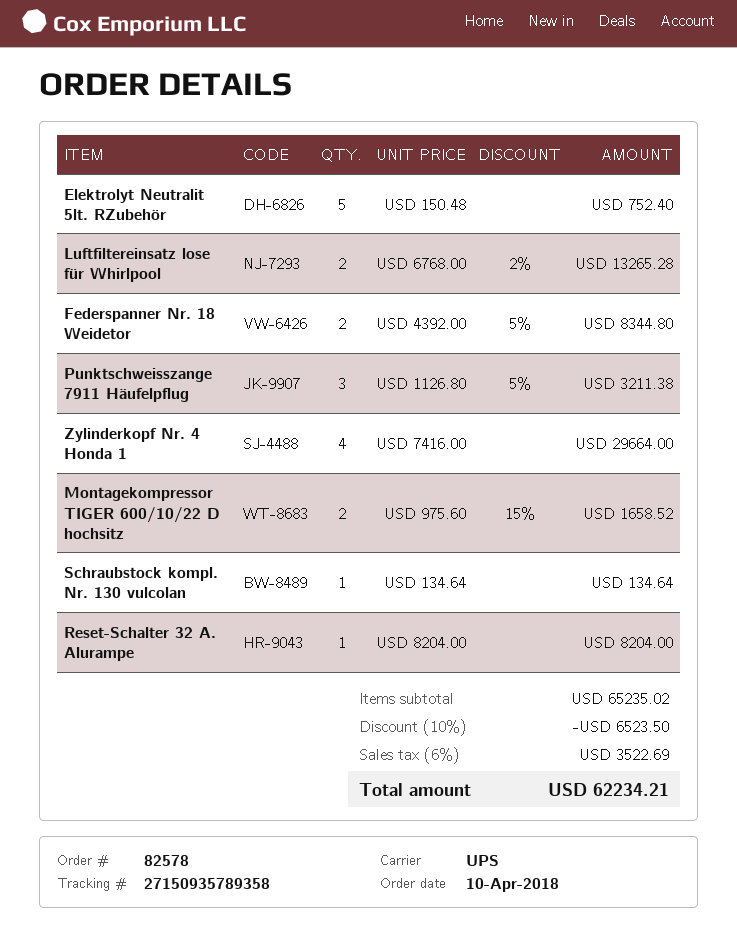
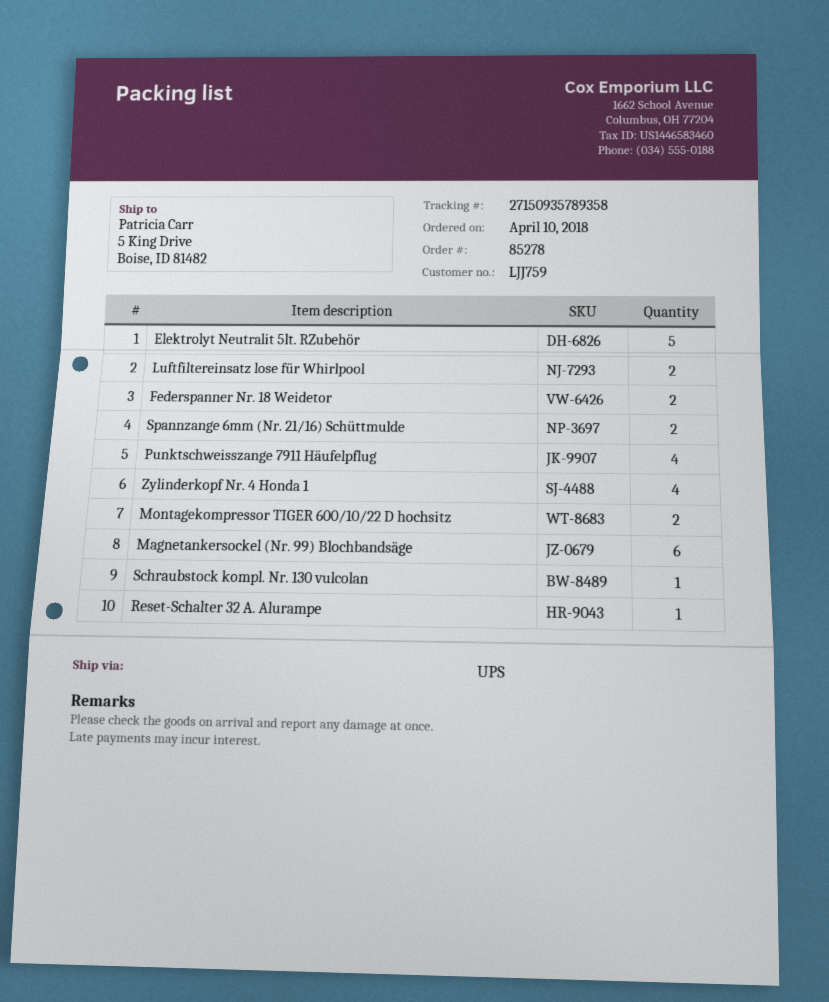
order number: 82578 -> 85278
Punktschweisszange 7911 Häufelpflug: 3 -> 4
Spannzange 6mm (Nr. 21/16) Schüttmulde: none -> 2
Magnetankersockel (Nr. 99) Blochbandsäge: none -> 6

